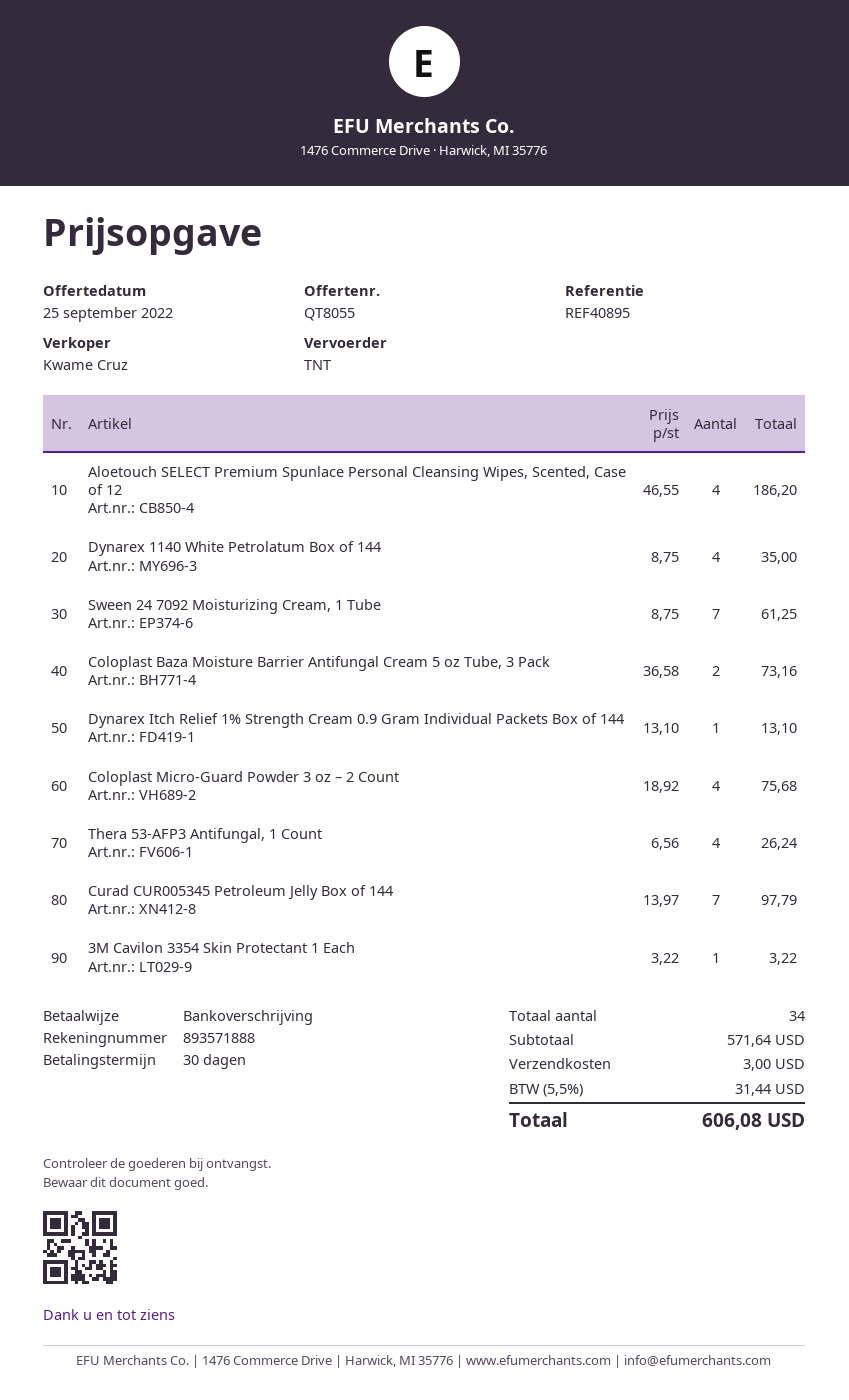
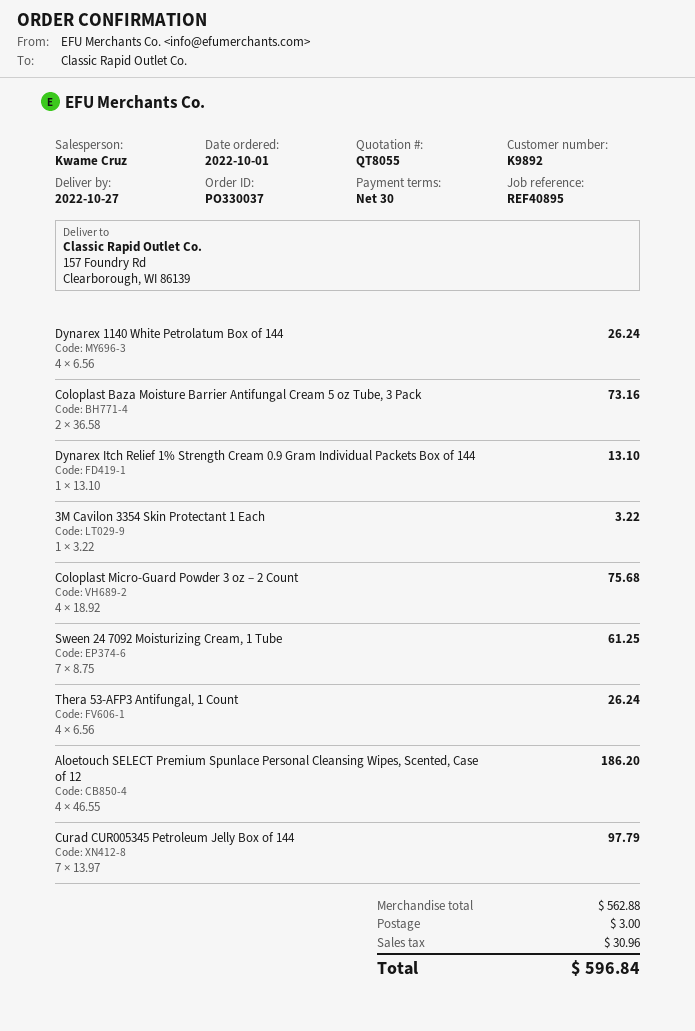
Dynarex 1140 White Petrolatum Box of 144: 4 x 8.75 = 35.00 -> 4 x 6.56 = 26.24
subtotal: 571.64 -> 562.88
tax: 31.44 -> 30.96
total: 606.08 -> 596.84

